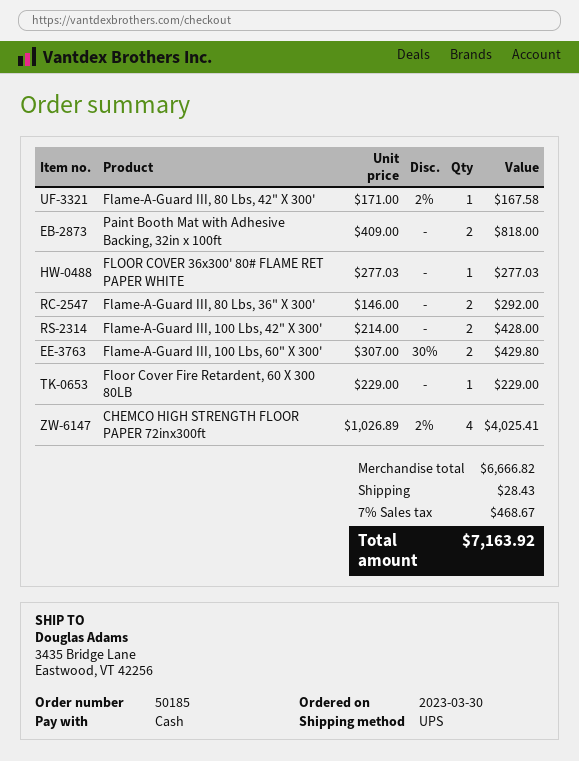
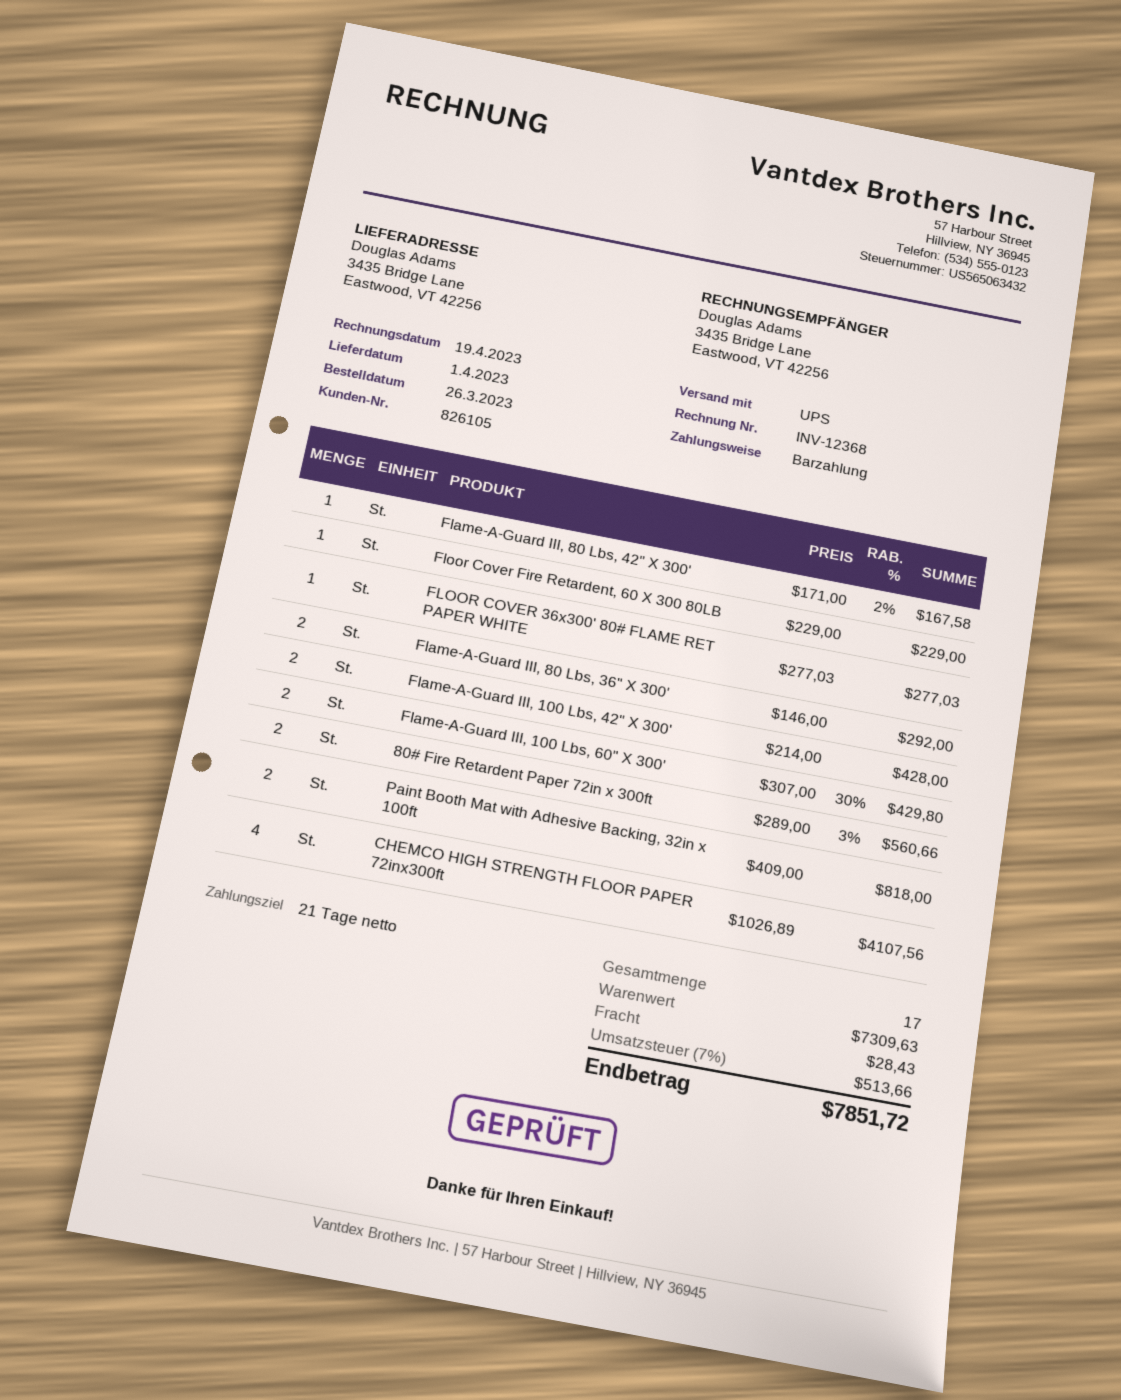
order date: 2023-03-30 -> 2023-03-26
CHEMCO HIGH STRENGTH FLOOR PAPER 72inx300ft: 4 x 1026.89 - 2% = 4025.41 -> 4 x 1026.89 = 4107.56
80# Fire Retardent Paper 72in x 300ft: none -> 2 x 289.00 - 3% = 560.66
subtotal: 6666.82 -> 7309.63
tax: 7% = 468.67 -> 7% = 513.66
total: 7163.92 -> 7851.72

